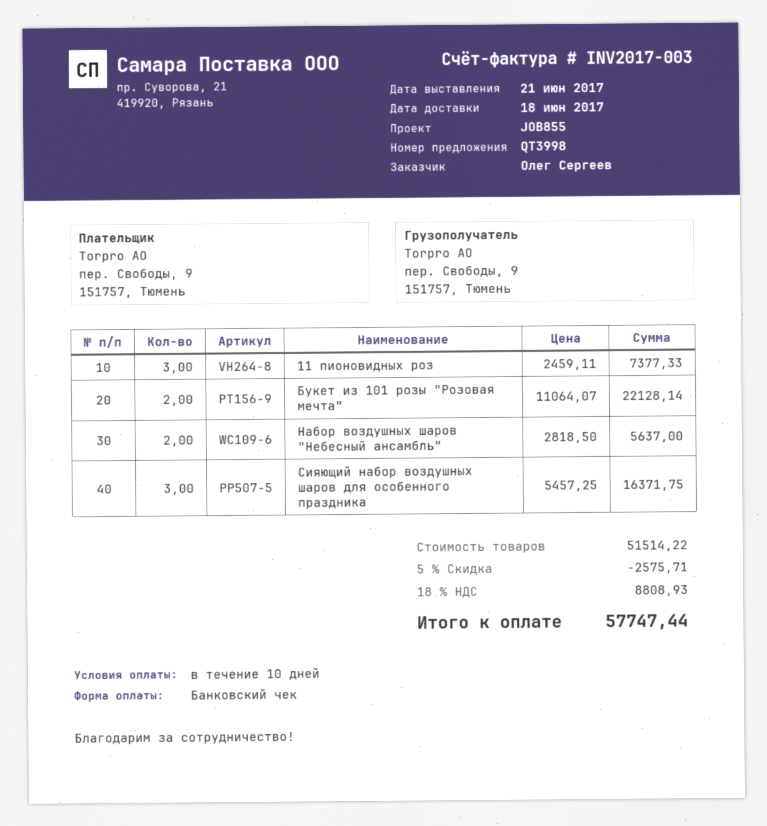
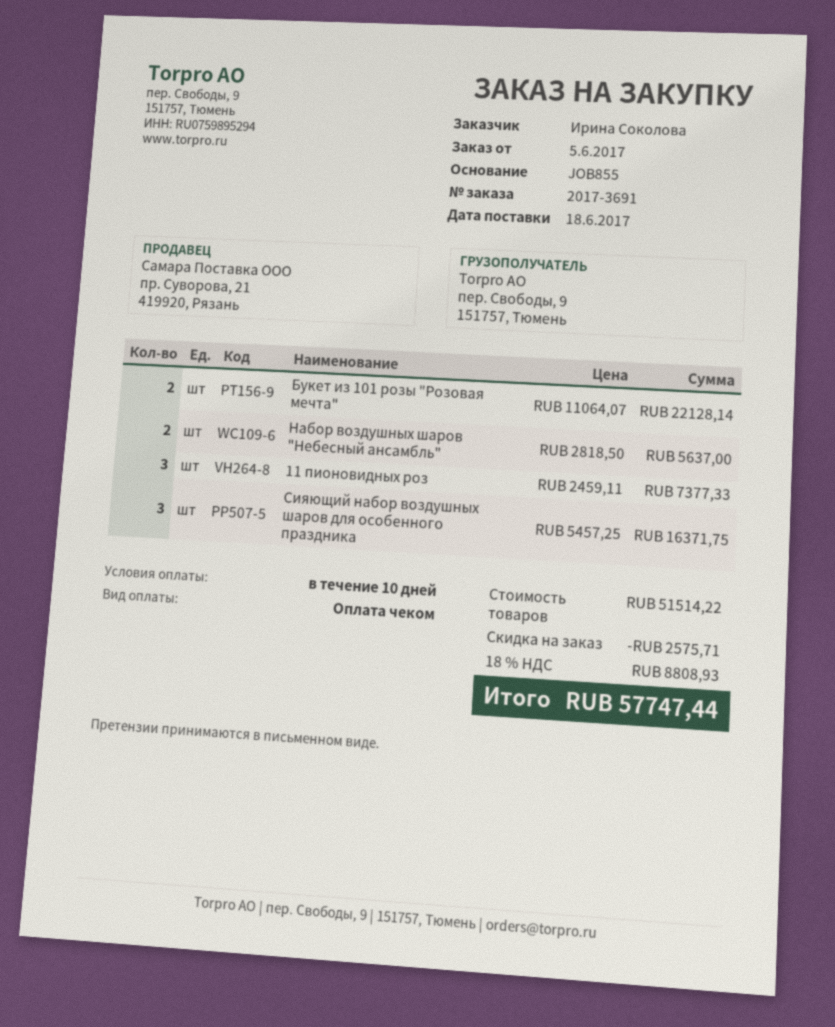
ordered by: Олег Сергеев -> Ирина Соколова

